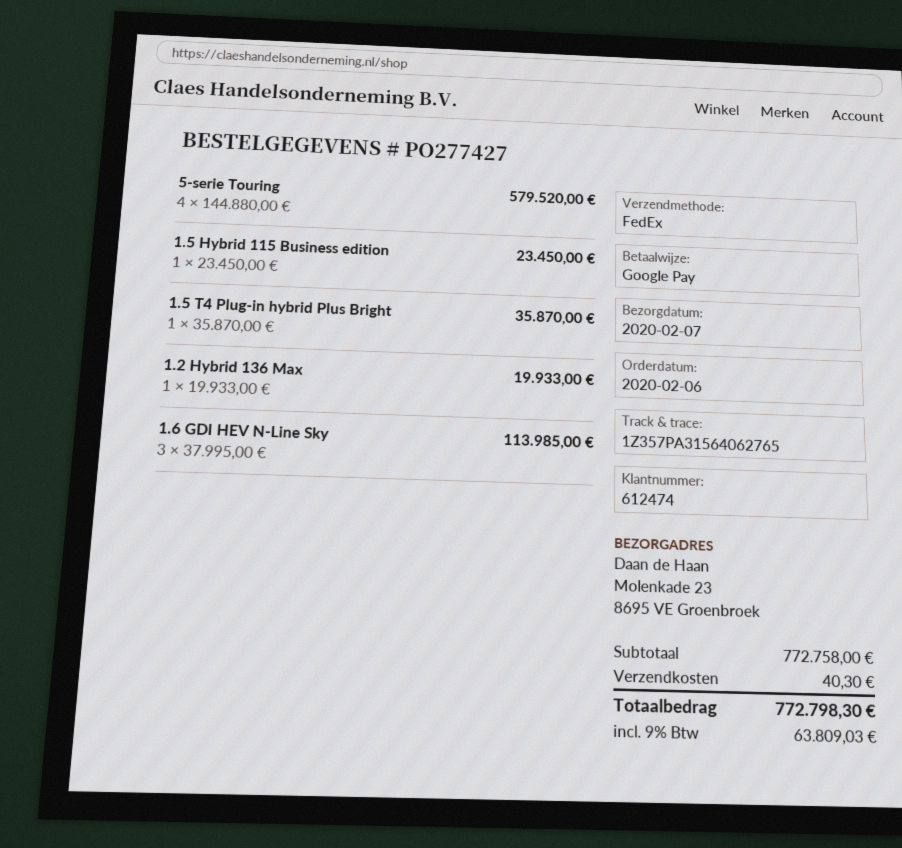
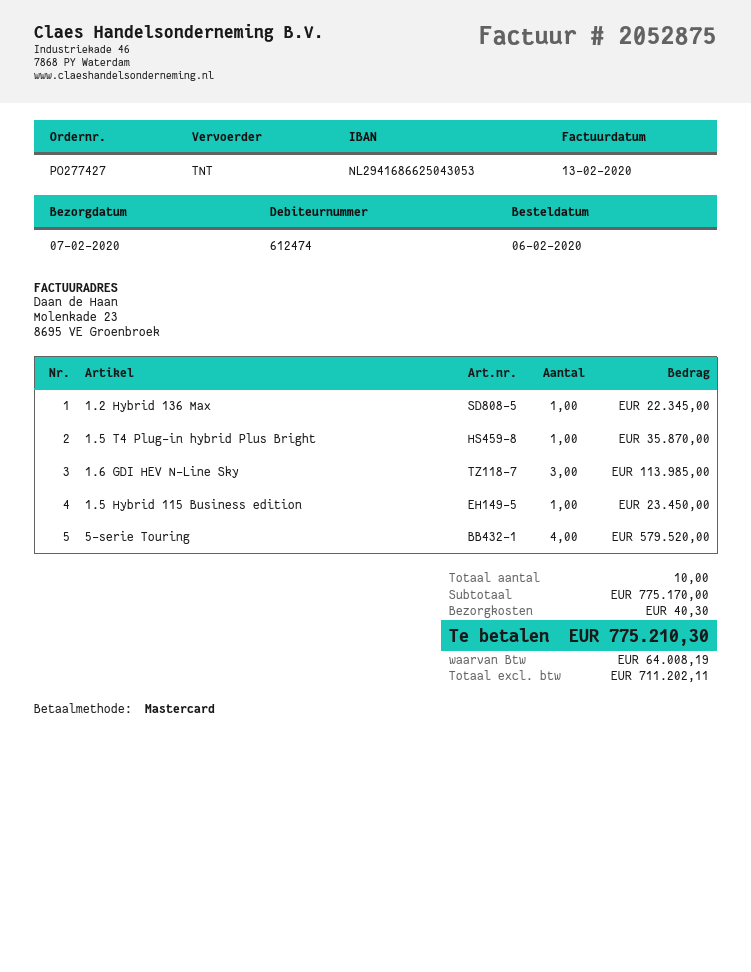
payment method: Google Pay -> Mastercard
shipping method: FedEx -> TNT
1.2 Hybrid 136 Max: 1 for 19933.00 -> 1 for 22345.00
subtotal: 772758.00 -> 775170.00
tax: 63809.03 -> 64008.19
total: 772798.30 -> 775210.30

